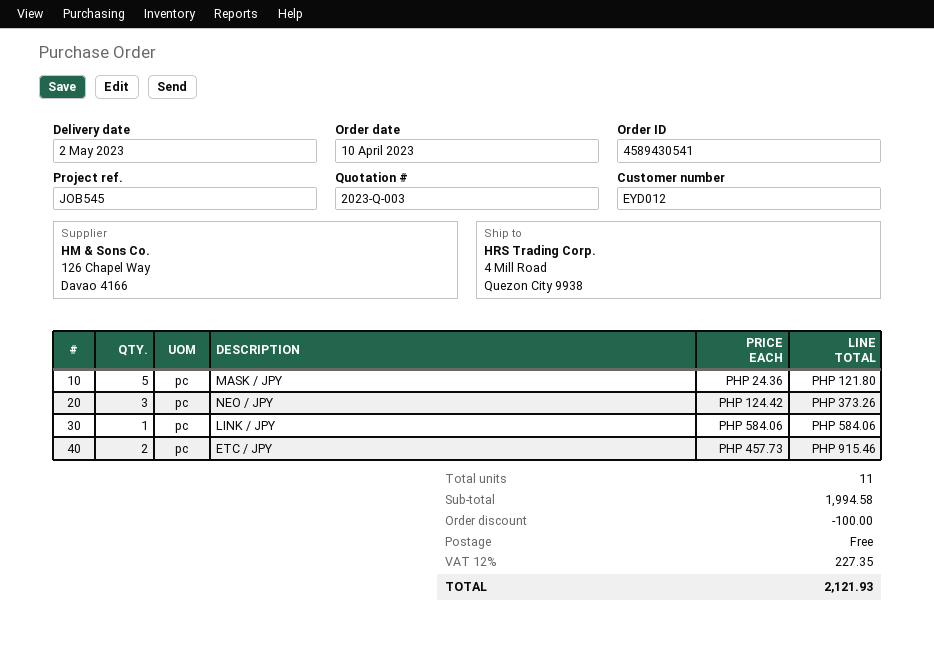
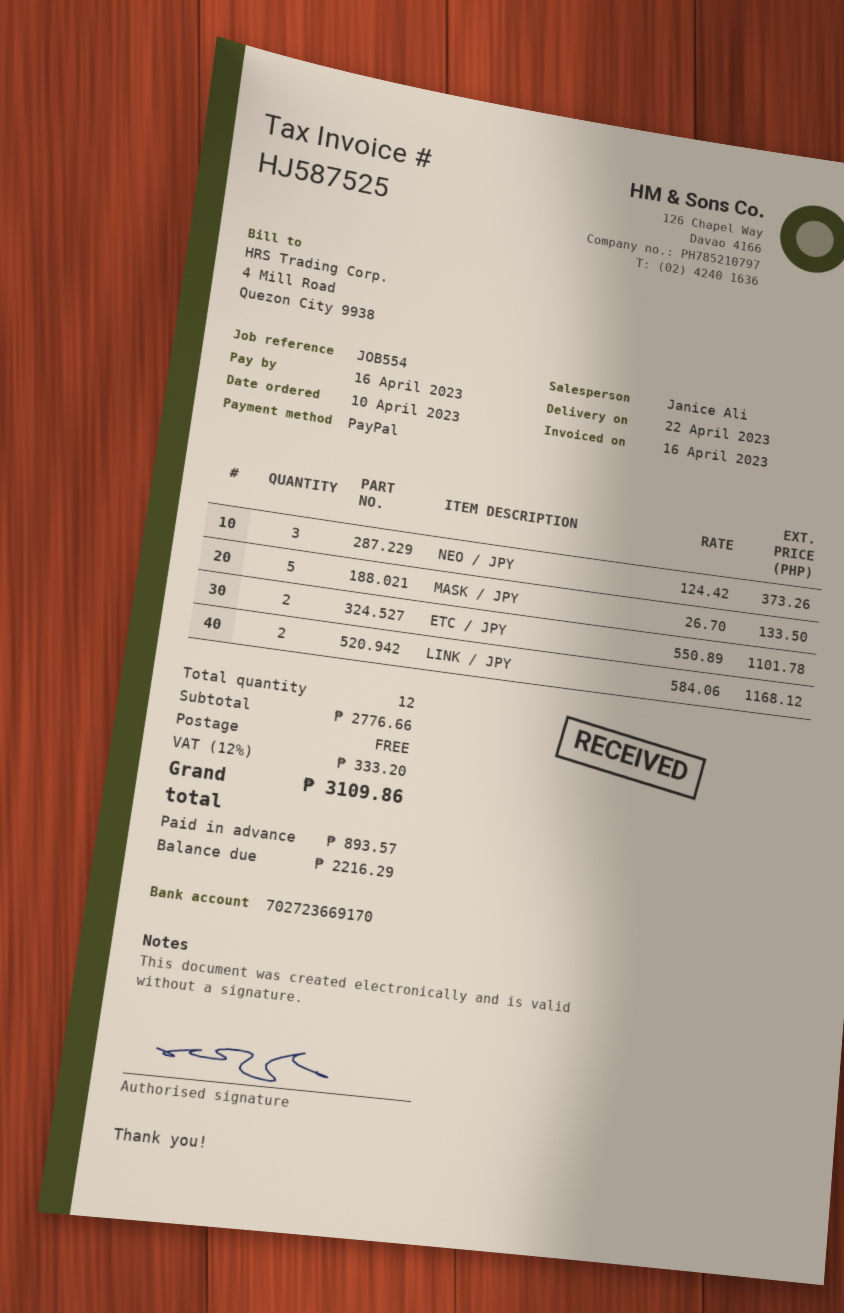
delivery date: 2023-05-02 -> 2023-04-22
reference: JOB545 -> JOB554
MASK / JPY: 5 x 24.36 = 121.80 -> 5 x 26.70 = 133.50
LINK / JPY: 1 x 584.06 = 584.06 -> 2 x 584.06 = 1168.12
ETC / JPY: 2 x 457.73 = 915.46 -> 2 x 550.89 = 1101.78
total quantity: 11 -> 12
subtotal: 1994.58 -> 2776.66
discount: 100.00 -> none
tax: 12% = 227.35 -> 12% = 333.20
total: 2121.93 -> 3109.86

